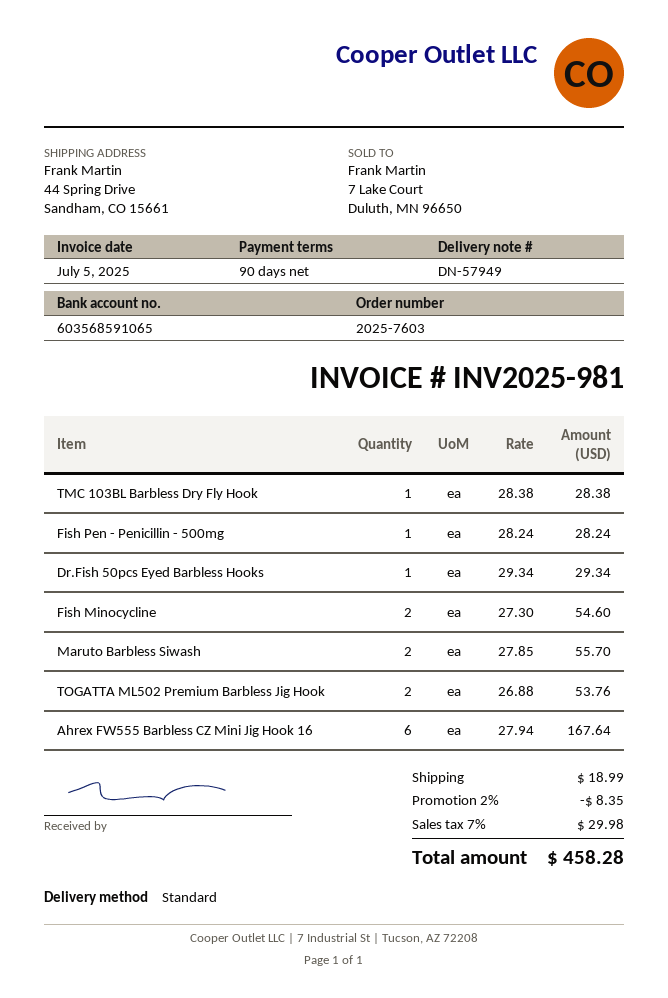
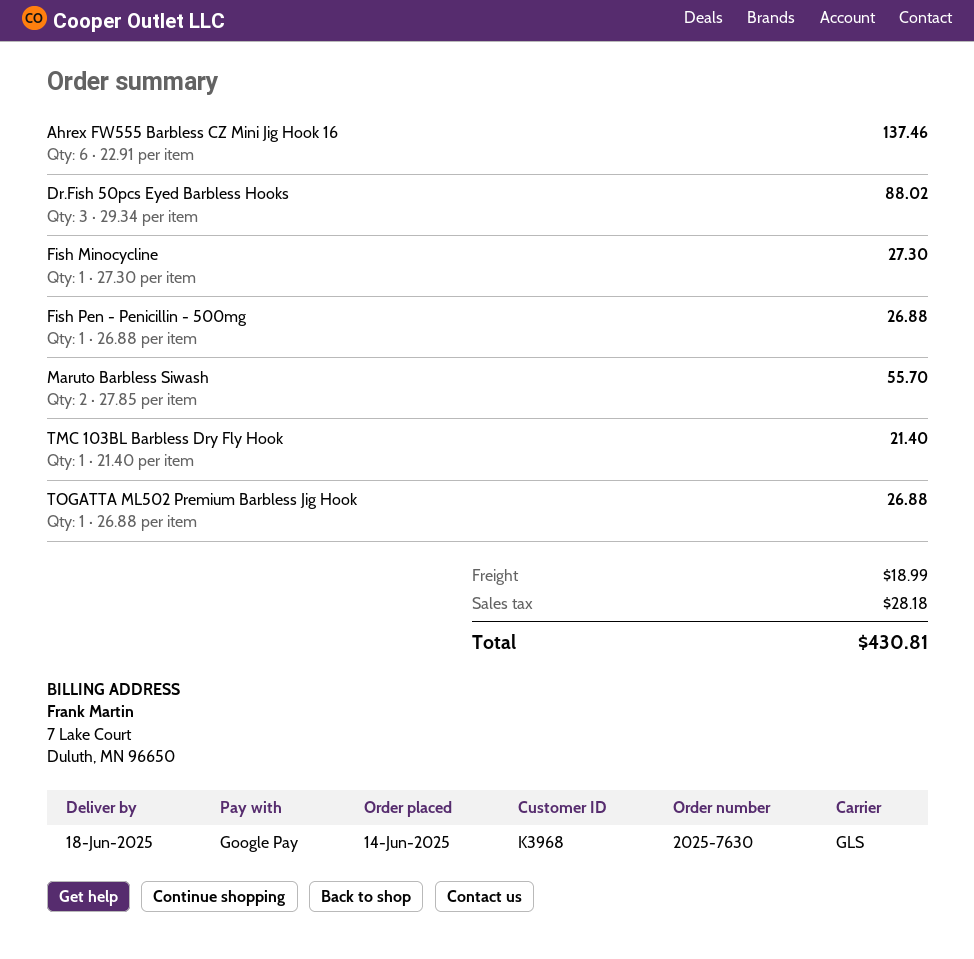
order number: 2025-7603 -> 2025-7630
shipping method: standard -> GLS
TMC 103BL Barbless Dry Fly Hook: 1 x 28.38 = 28.38 -> 1 x 21.40 = 21.40
Fish Pen - Penicillin - 500mg: 1 x 28.24 = 28.24 -> 1 x 26.88 = 26.88
Dr.Fish 50pcs Eyed Barbless Hooks: 1 x 29.34 = 29.34 -> 3 x 29.34 = 88.02
Fish Minocycline: 2 x 27.30 = 54.60 -> 1 x 27.30 = 27.30
TOGATTA ML502 Premium Barbless Jig Hook: 2 x 26.88 = 53.76 -> 1 x 26.88 = 26.88
Ahrex FW555 Barbless CZ Mini Jig Hook 16: 6 x 27.94 = 167.64 -> 6 x 22.91 = 137.46
discount: 2% = 8.35 -> none
tax: 29.98 -> 28.18
total: 458.28 -> 430.81

